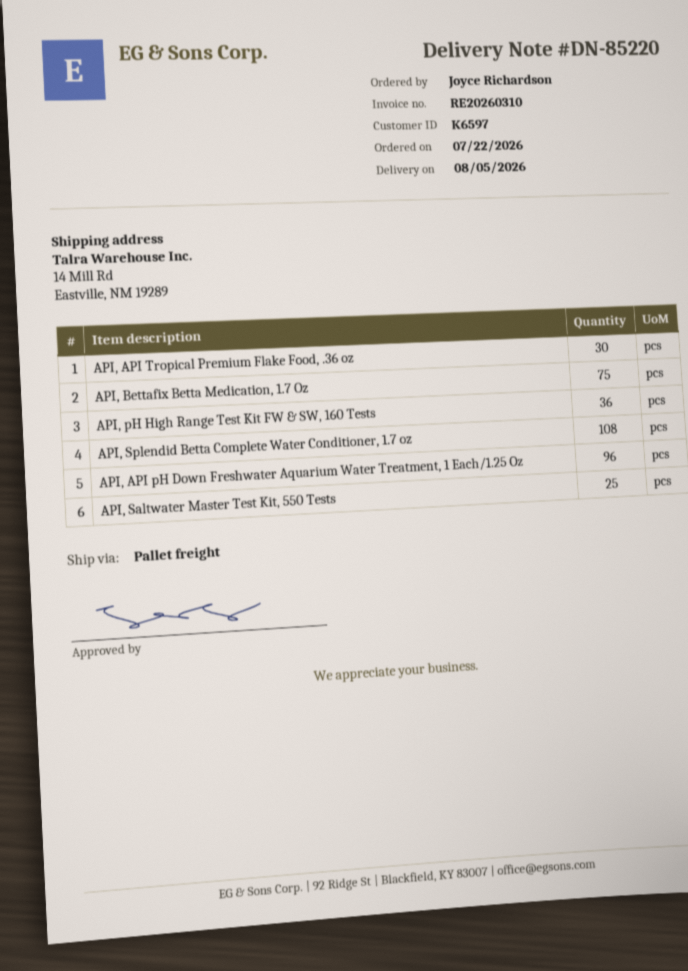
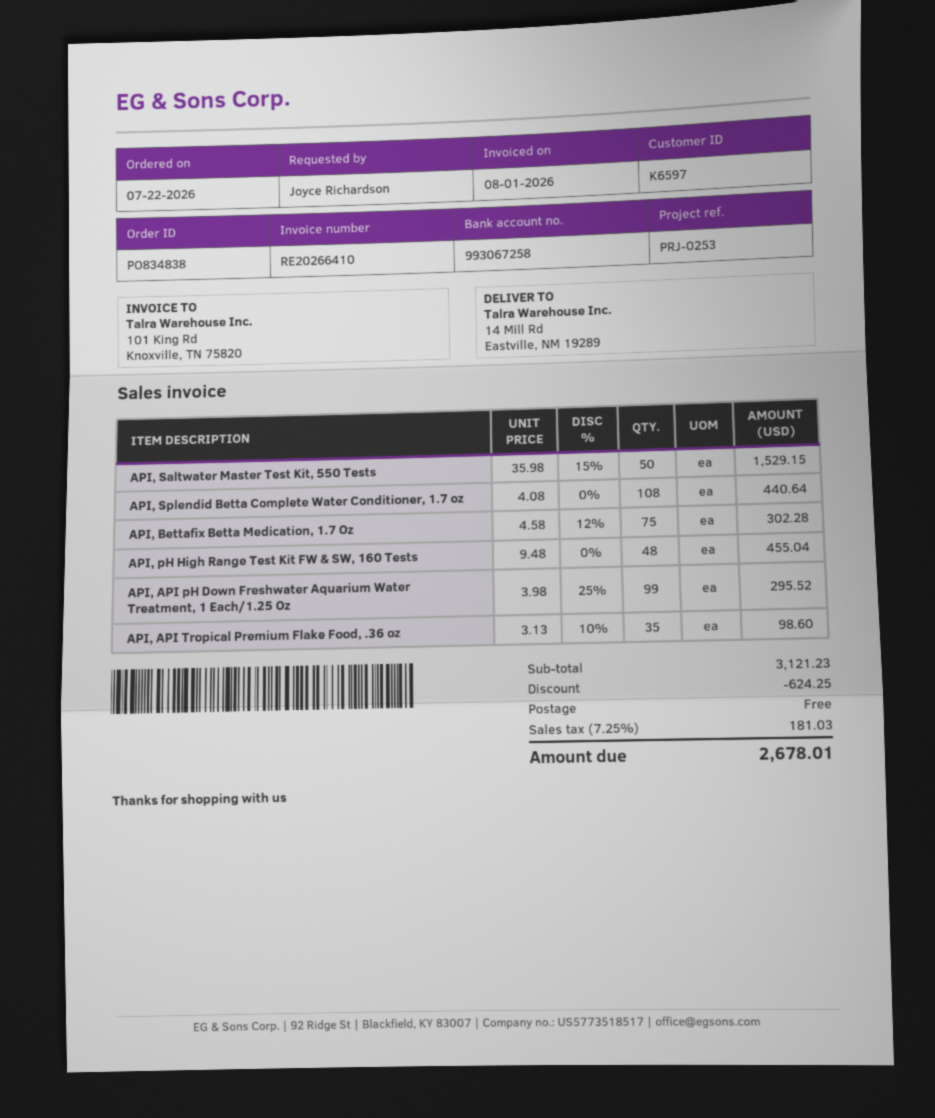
invoice number: RE20260310 -> RE20266410
API, API Tropical Premium Flake Food, .36 oz: 30 -> 35
API, pH High Range Test Kit FW & SW, 160 Tests: 36 -> 48
API, API pH Down Freshwater Aquarium Water Treatment, 1 Each/1.25 Oz: 96 -> 99
API, Saltwater Master Test Kit, 550 Tests: 25 -> 50

